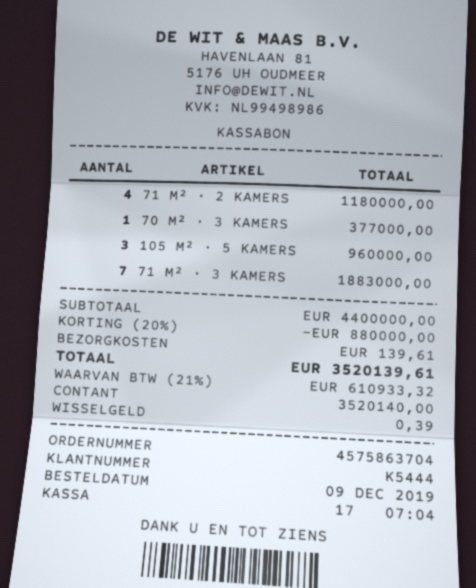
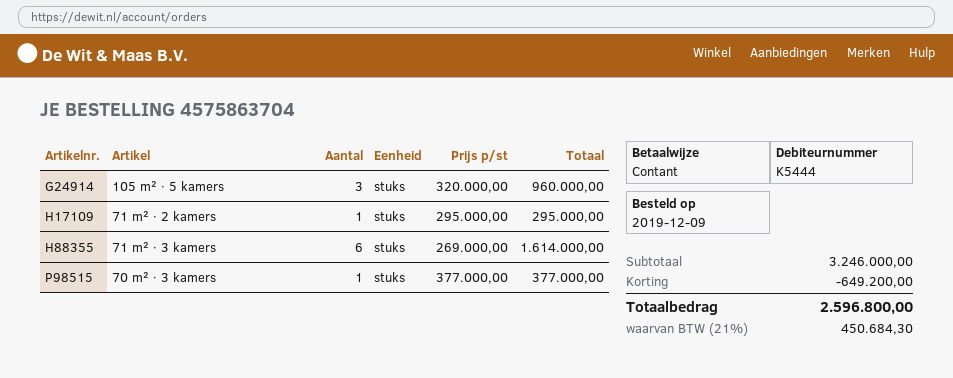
71 M² · 2 KAMERS: 4 for 1180000.00 -> 1 for 295000.00
71 M² · 3 KAMERS: 7 for 1883000.00 -> 6 for 1614000.00
subtotal: 4400000.00 -> 3246000.00
discount: 880000.00 -> 649200.00
shipping: 139.61 -> none
tax: 21% = 610933.32 -> 21% = 450684.30
total: 3520139.61 -> 2596800.00

